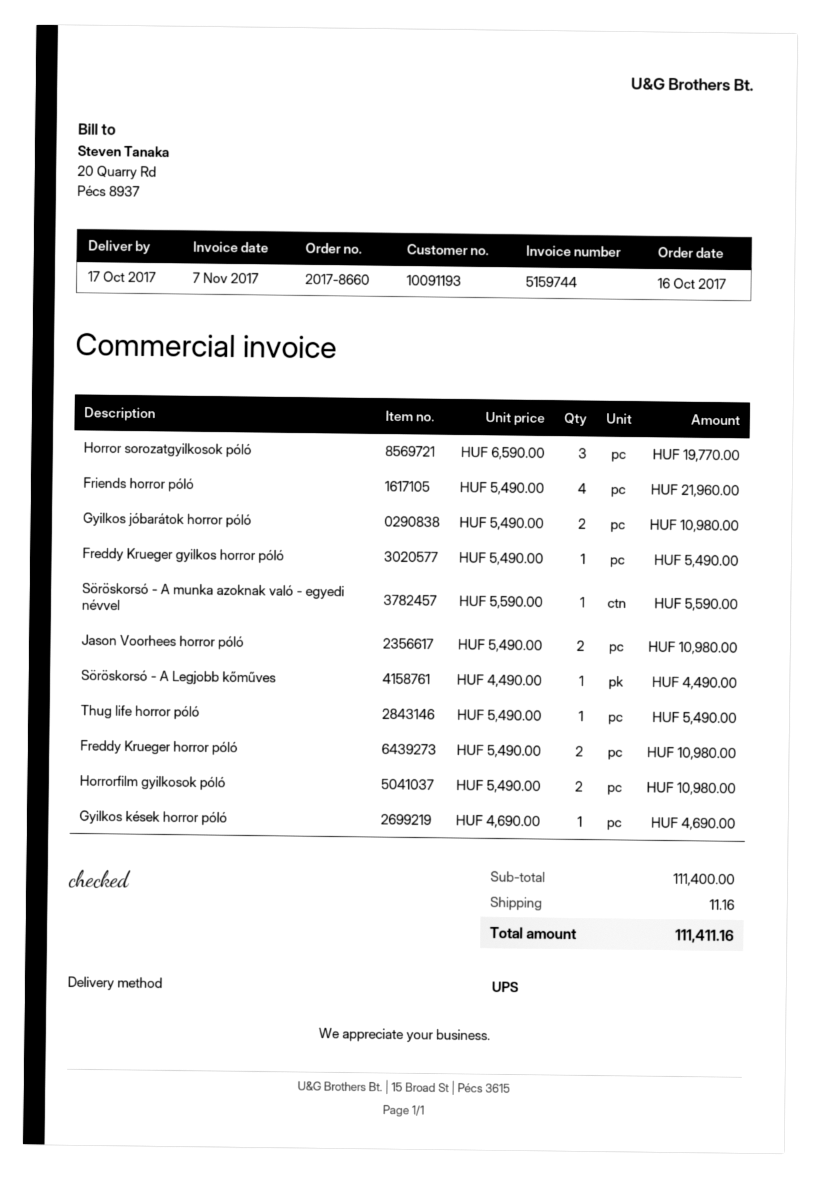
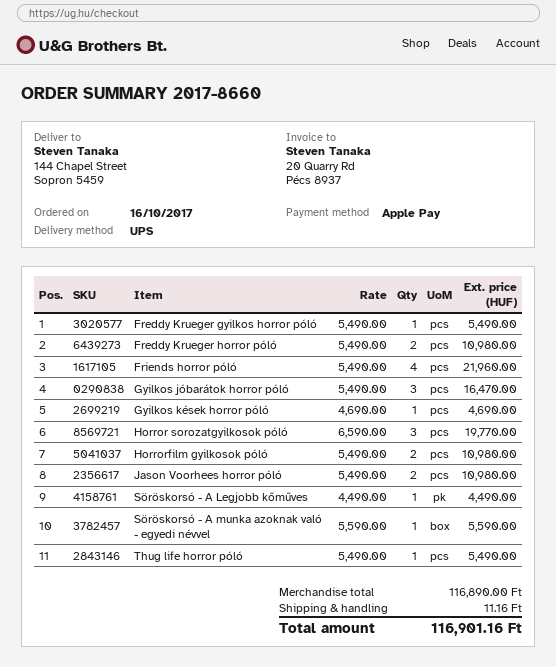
Gyilkos jóbarátok horror póló: 2 x 5490.00 = 10980.00 -> 3 x 5490.00 = 16470.00
subtotal: 111400.00 -> 116890.00
total: 111411.16 -> 116901.16

